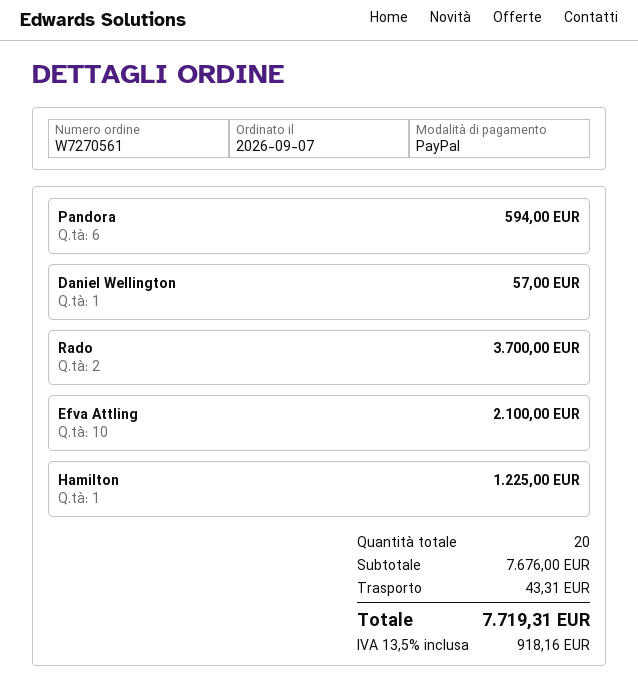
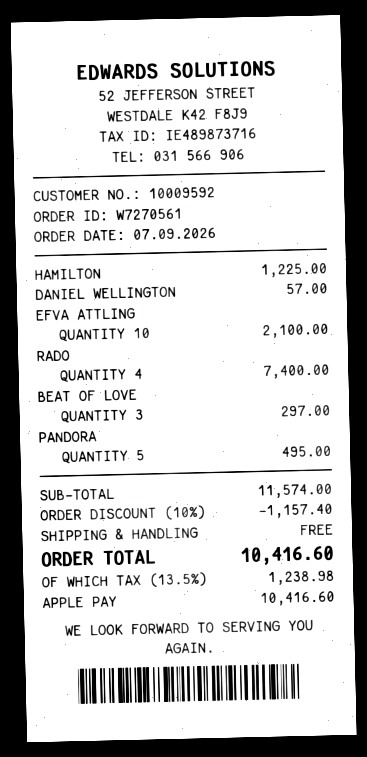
payment method: PayPal -> Apple Pay
Pandora: 6 for 594.00 -> 5 for 495.00
Rado: 2 for 3700.00 -> 4 for 7400.00
BEAT OF LOVE: none -> 3 for 297.00
subtotal: 7676.00 -> 11574.00
discount: none -> 10% = 1157.40
shipping: 43.31 -> 0.00
tax: 13.5% = 918.16 -> 13.5% = 1238.98
total: 7719.31 -> 10416.60

